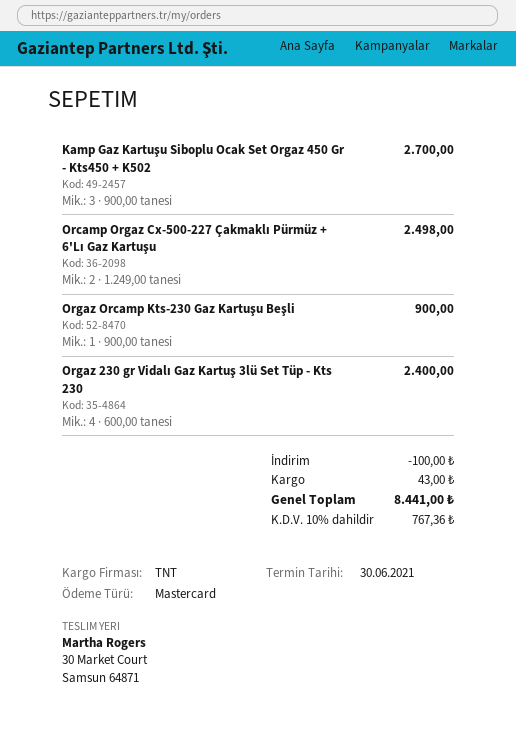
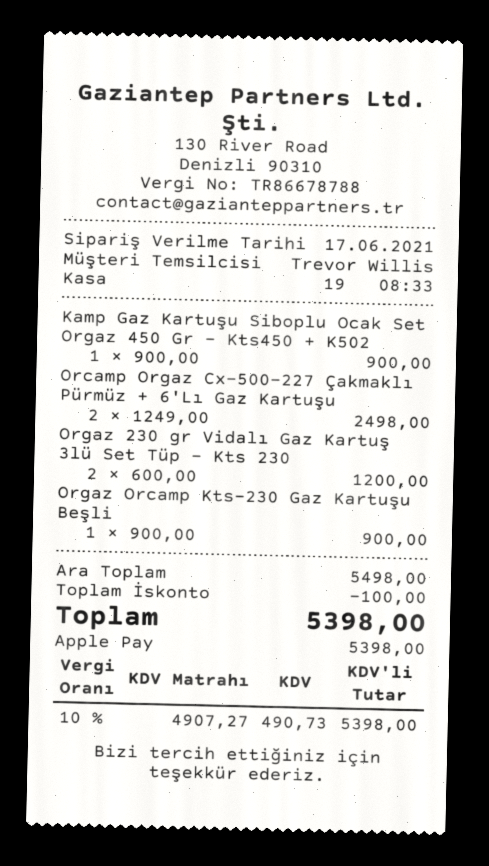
payment method: Mastercard -> Apple Pay
Kamp Gaz Kartuşu Siboplu Ocak Set Orgaz 450 Gr - Kts450 + K502: 3 x 900.00 = 2700.00 -> 1 x 900.00 = 900.00
Orgaz 230 gr Vidalı Gaz Kartuş 3lü Set Tüp - Kts 230: 4 x 600.00 = 2400.00 -> 2 x 600.00 = 1200.00
shipping: 43.00 -> none
tax: 10% = 767.36 -> 10% = 490.73
total: 8441.00 -> 5398.00

